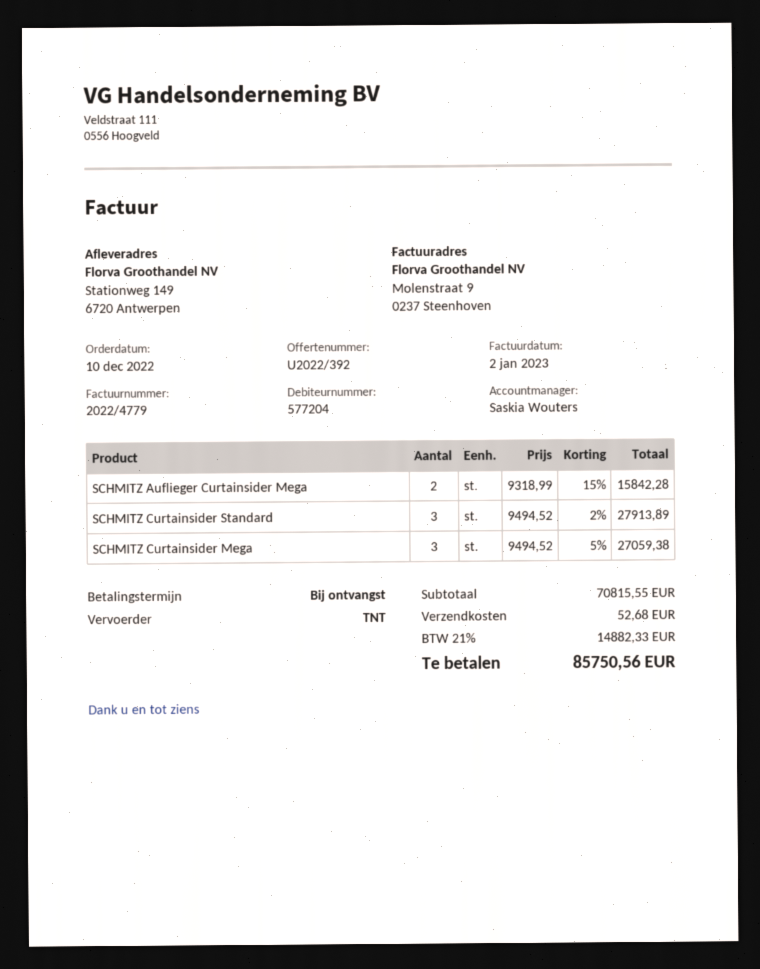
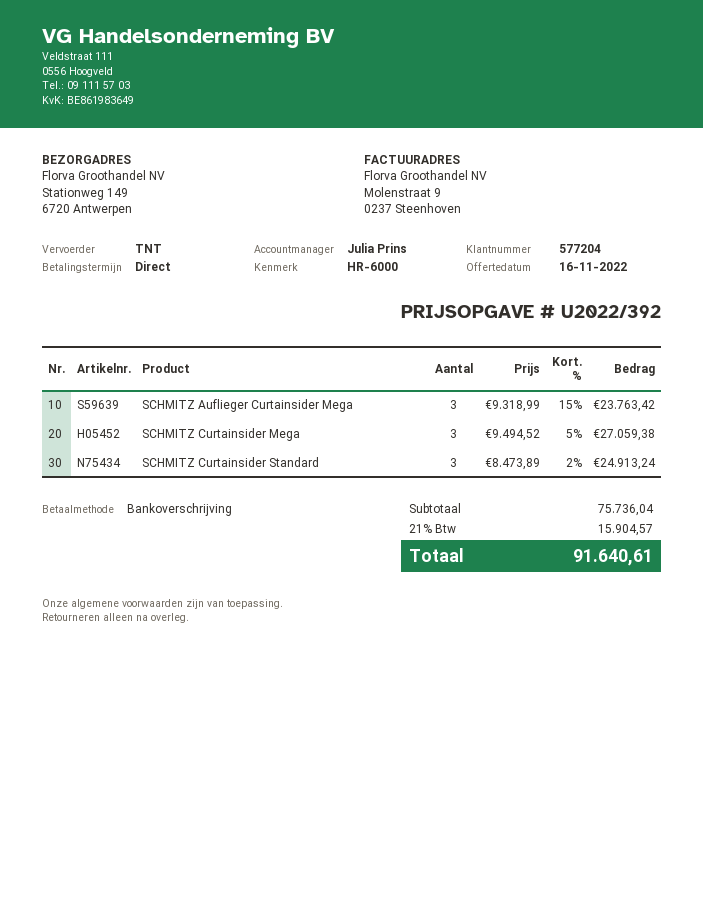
sales rep: Saskia Wouters -> Julia Prins
SCHMITZ Auflieger Curtainsider Mega: 2 x 9318.99 - 15% = 15842.28 -> 3 x 9318.99 - 15% = 23763.42
SCHMITZ Curtainsider Standard: 3 x 9494.52 - 2% = 27913.89 -> 3 x 8473.89 - 2% = 24913.24
subtotal: 70815.55 -> 75736.04
shipping: 52.68 -> none
tax: 21% = 14882.33 -> 21% = 15904.57
total: 85750.56 -> 91640.61

